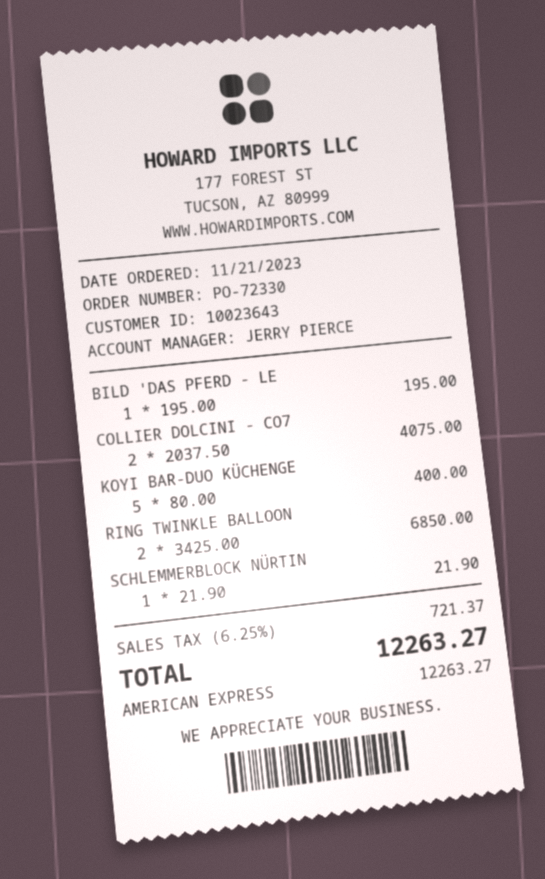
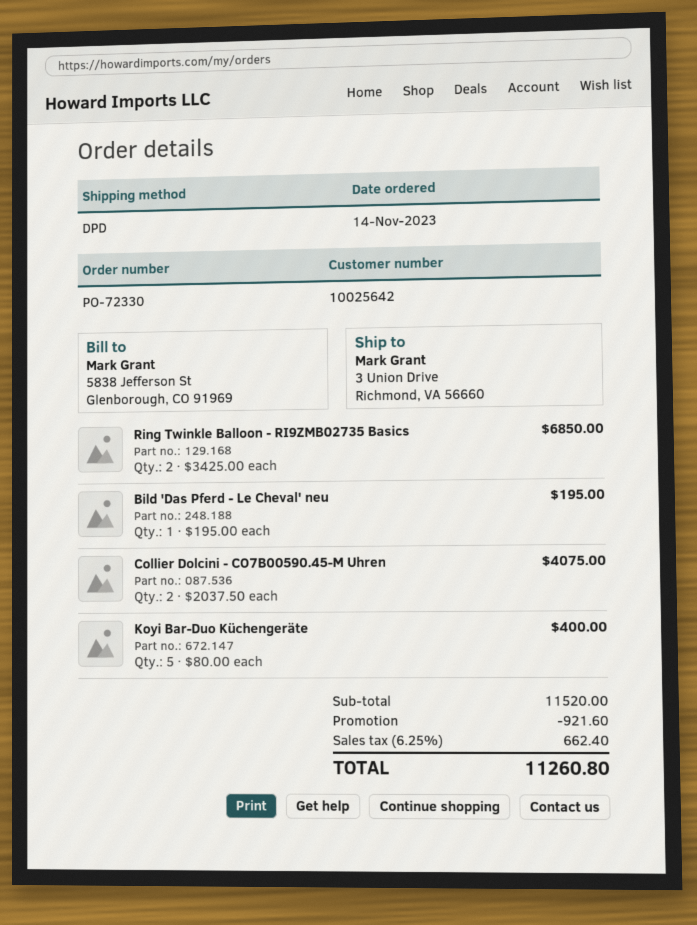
order date: 2023-11-21 -> 2023-11-14
customer number: 10023643 -> 10025642
SCHLEMMERBLOCK NÜRTIN: 1 x 21.90 = 21.90 -> none
discount: none -> 921.60
tax: 6.25% = 721.37 -> 6.25% = 662.40
total: 12263.27 -> 11260.80

